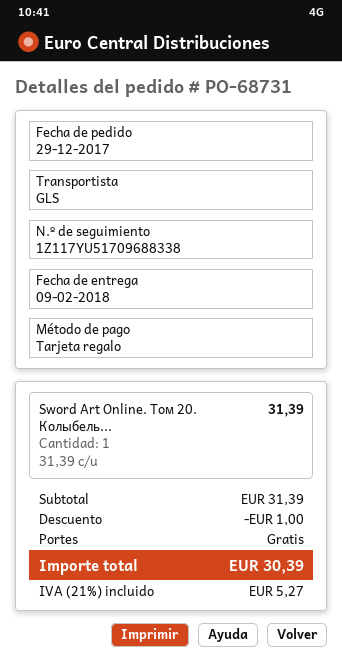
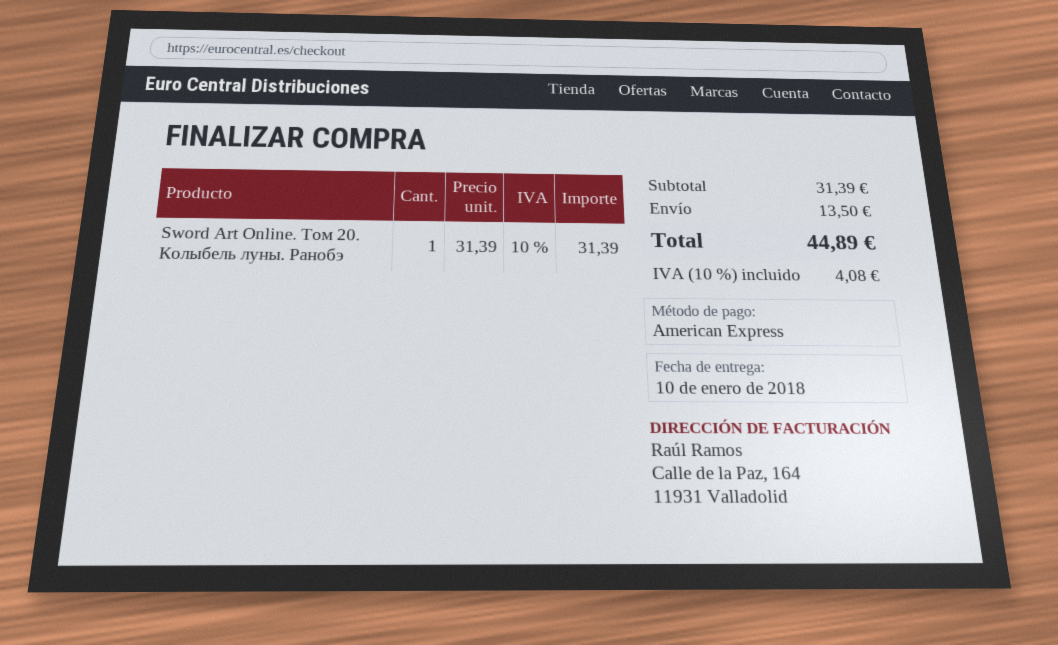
delivery date: 2018-02-09 -> 2018-01-10
payment method: gift card -> American Express
discount: 1.00 -> none
shipping: 0.00 -> 13.50
tax: 21% = 5.27 -> 10% = 4.08
total: 30.39 -> 44.89

